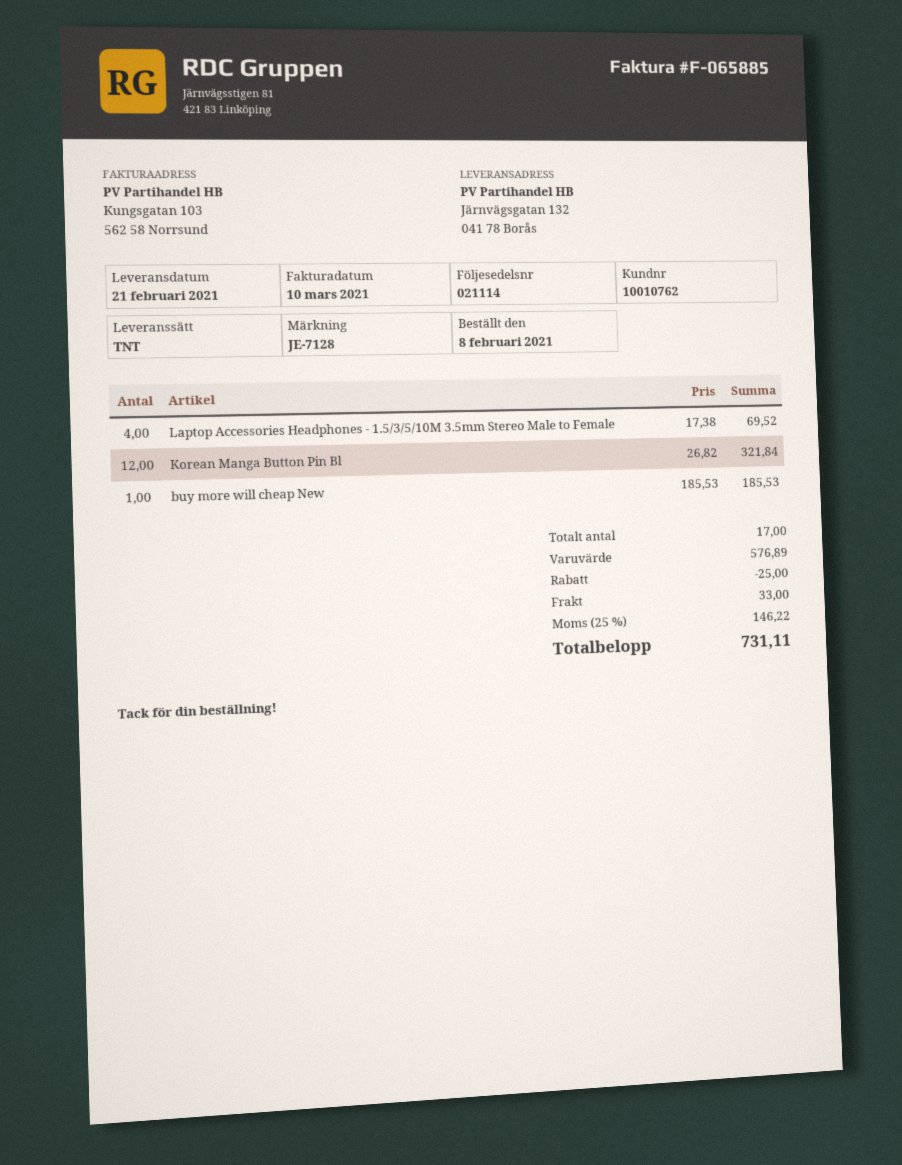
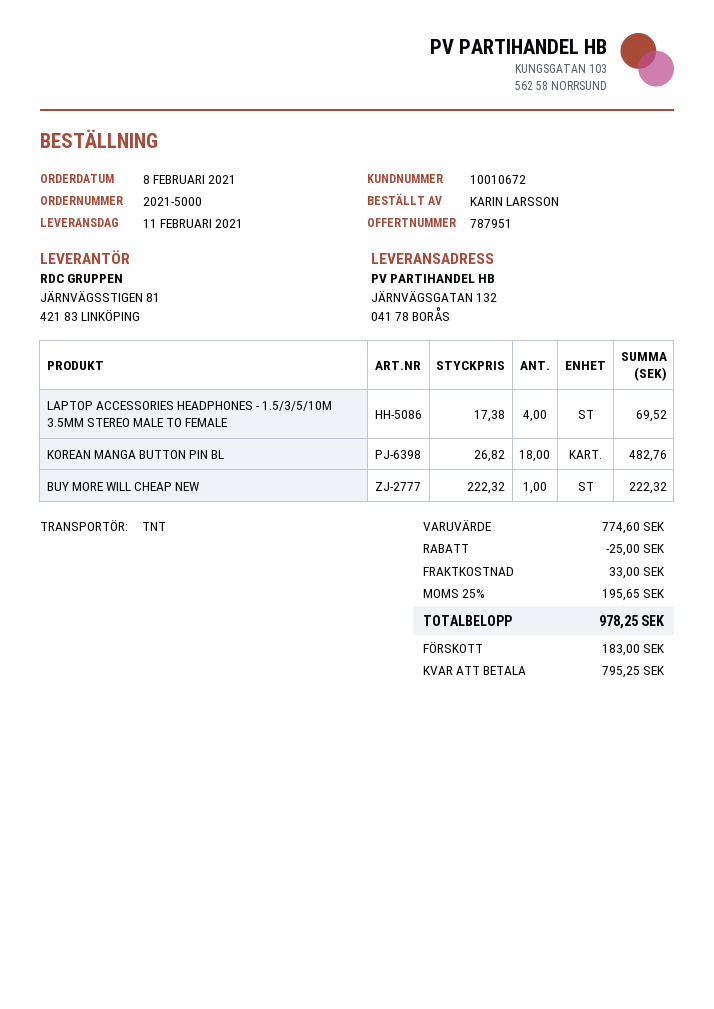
delivery date: 2021-02-21 -> 2021-02-11
customer number: 10010762 -> 10010672
Korean Manga Button Pin Bl: 12 x 26.82 = 321.84 -> 18 x 26.82 = 482.76
buy more will cheap New: 1 x 185.53 = 185.53 -> 1 x 222.32 = 222.32
subtotal: 576.89 -> 774.60
tax: 25% = 146.22 -> 25% = 195.65
total: 731.11 -> 978.25

